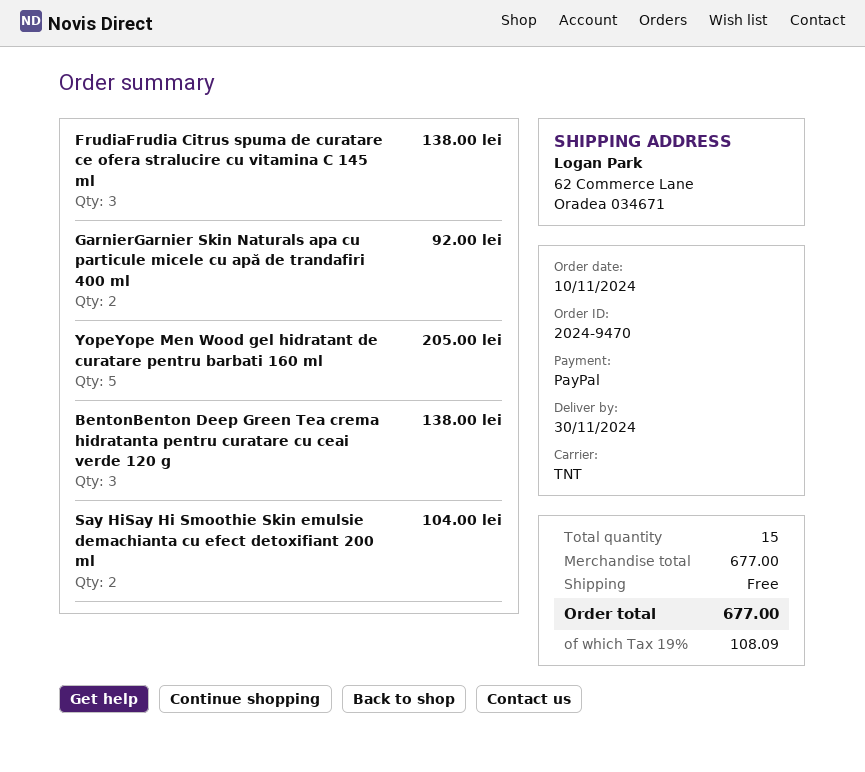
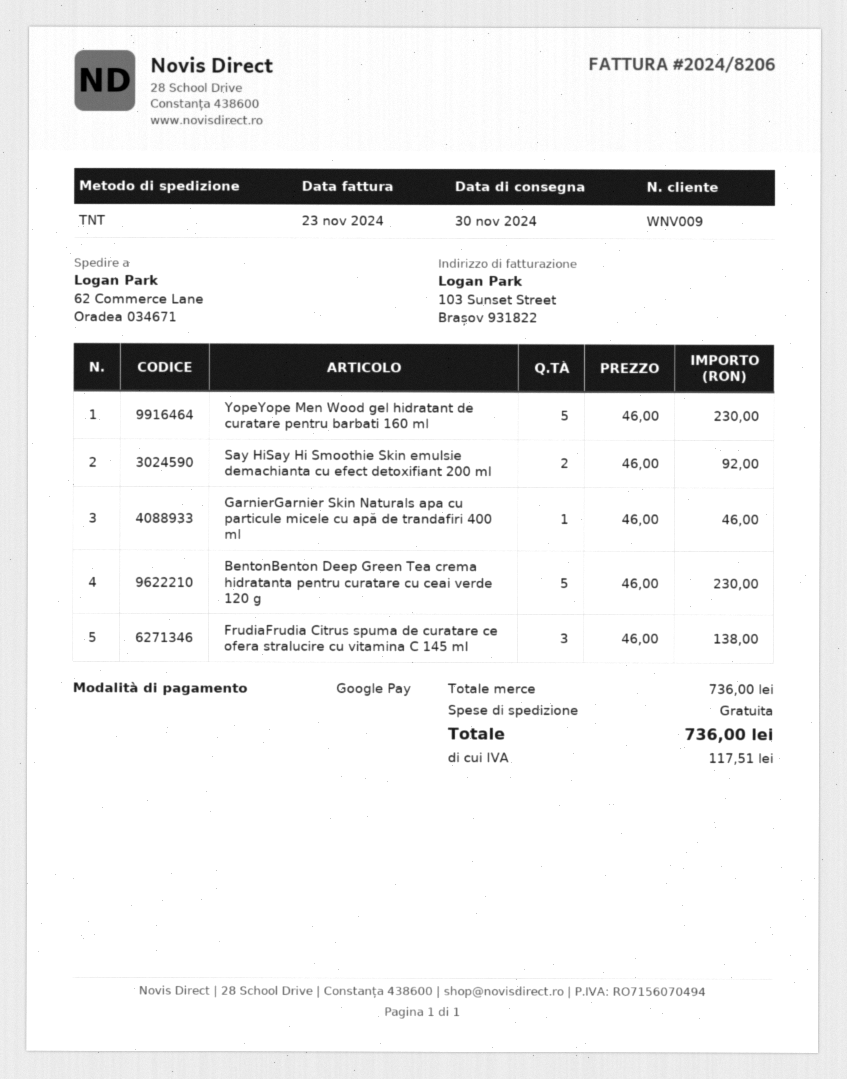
payment method: PayPal -> Google Pay
GarnierGarnier Skin Naturals apa cu particule micele cu apă de trandafiri 400 ml: 2 for 92.00 -> 1 for 46.00
YopeYope Men Wood gel hidratant de curatare pentru barbati 160 ml: 5 for 205.00 -> 5 for 230.00
BentonBenton Deep Green Tea crema hidratanta pentru curatare cu ceai verde 120 g: 3 for 138.00 -> 5 for 230.00
Say HiSay Hi Smoothie Skin emulsie demachianta cu efect detoxifiant 200 ml: 2 for 104.00 -> 2 for 92.00
subtotal: 677.00 -> 736.00
tax: 108.09 -> 117.51
total: 677.00 -> 736.00

